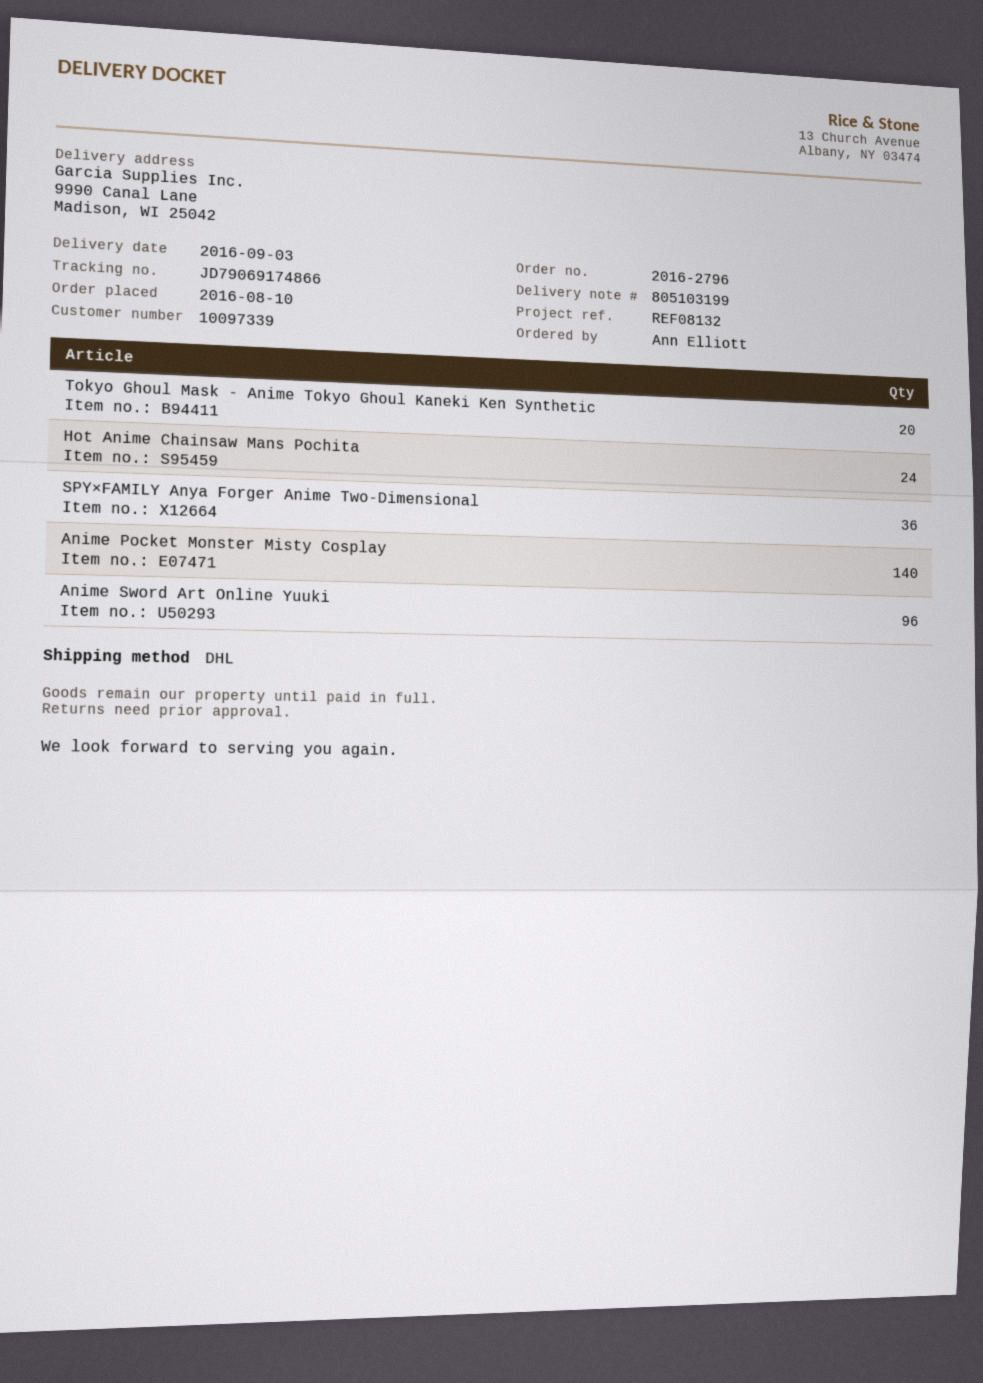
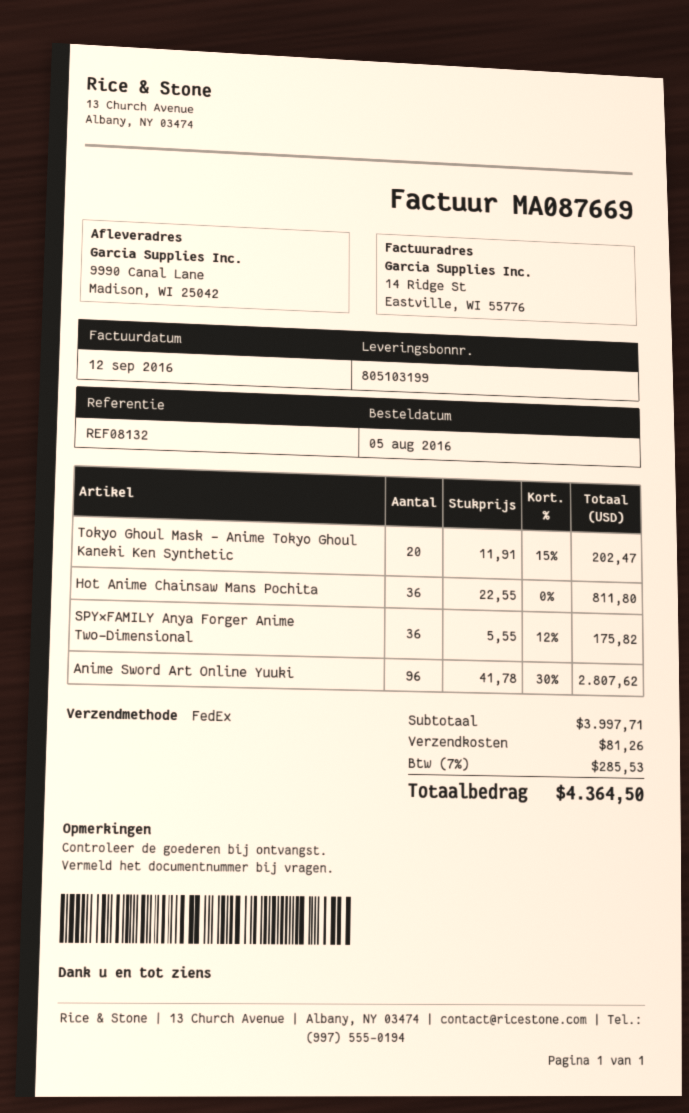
order date: 2016-08-10 -> 2016-08-05
shipping method: DHL -> FedEx
Hot Anime Chainsaw Mans Pochita: 24 -> 36
Anime Pocket Monster Misty Cosplay: 140 -> none

